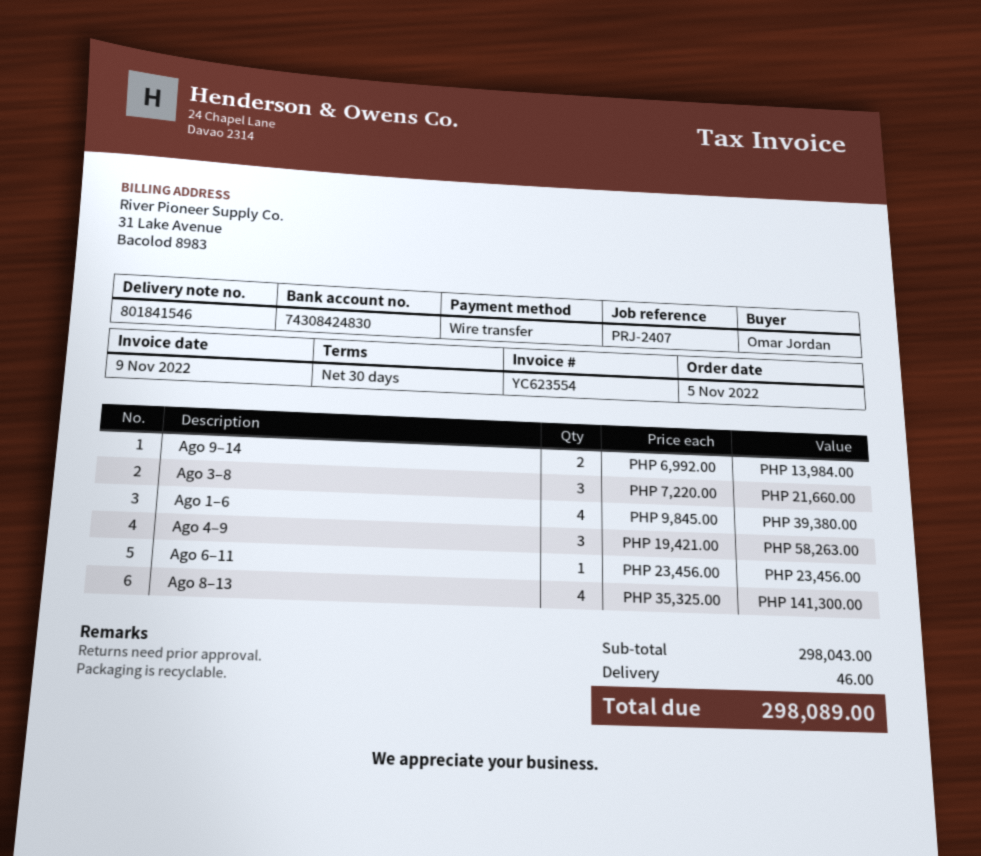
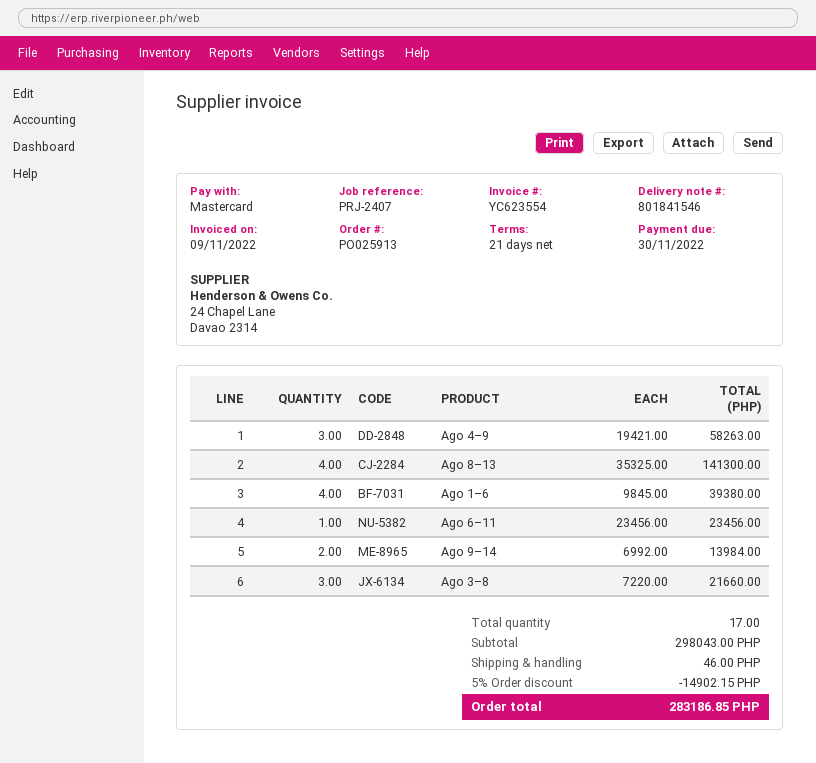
payment terms: 30 days -> 21 days
payment method: bank transfer -> Mastercard
discount: none -> 5% = 14902.15
total: 298089.00 -> 283186.85

